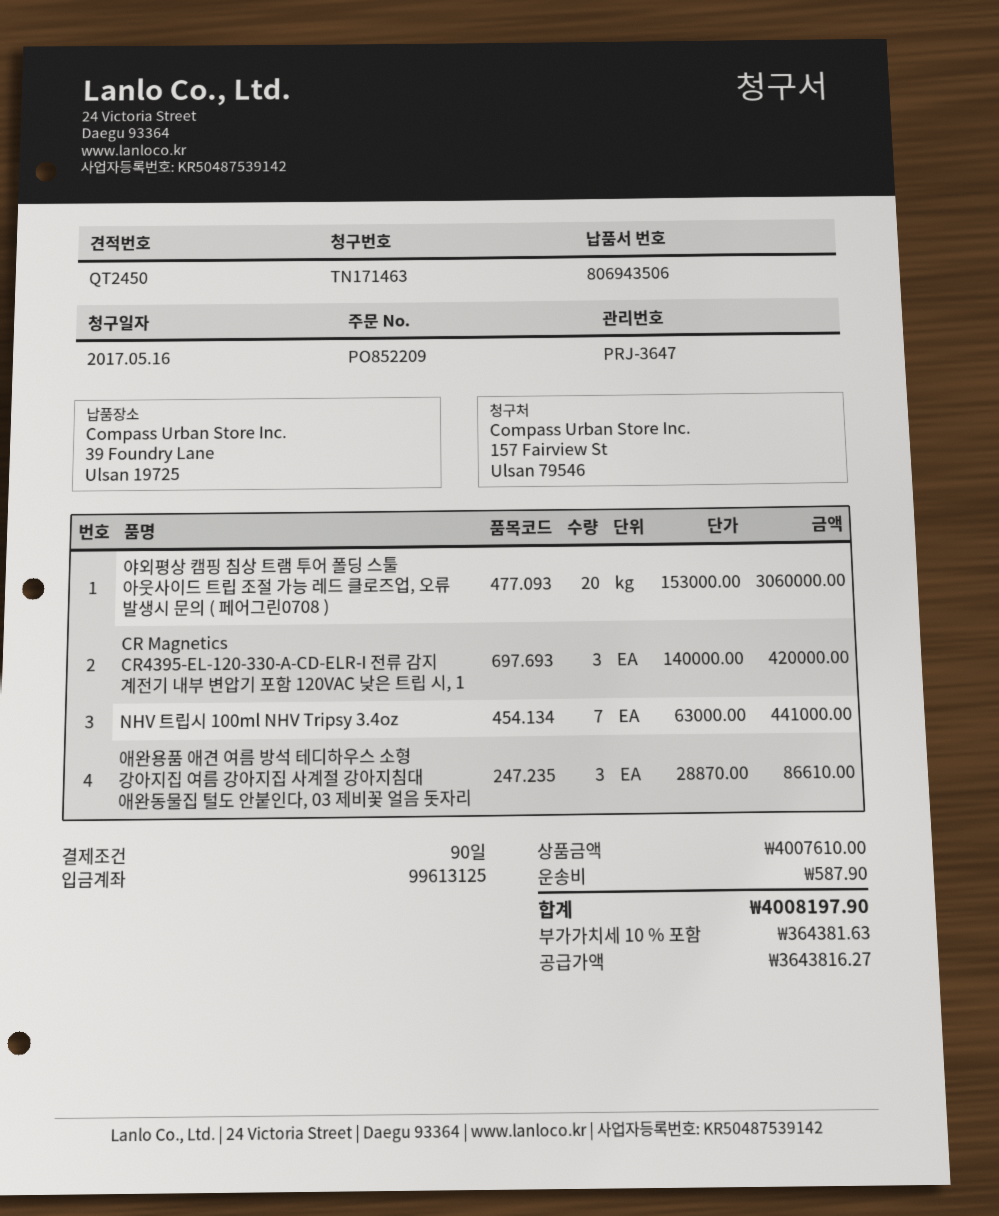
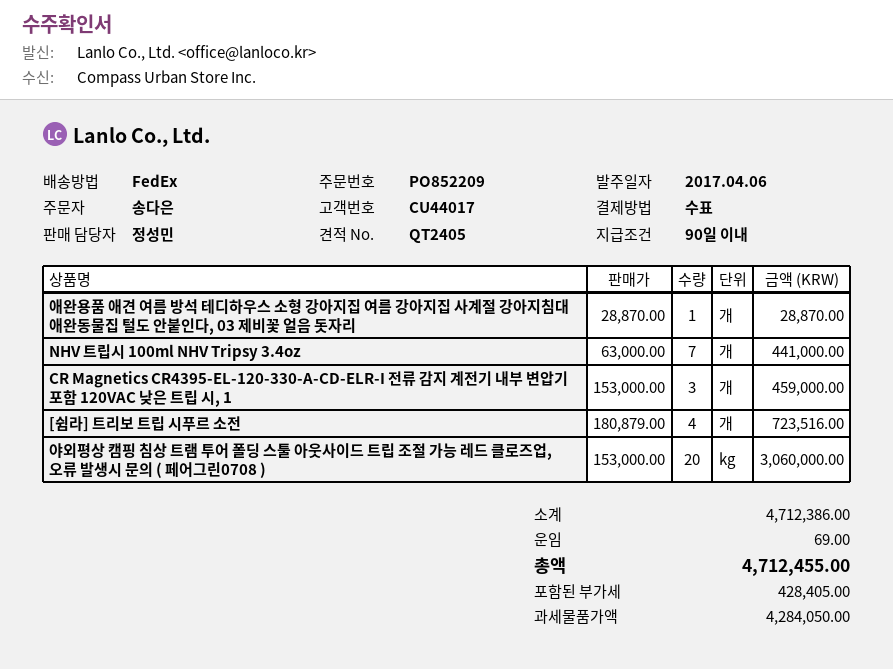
quote number: QT2450 -> QT2405
CR Magnetics CR4395-EL-120-330-A-CD-ELR-I 전류 감지 계전기 내부 변압기 포함 120VAC 낮은 트립 시, 1: 3 x 140000.00 = 420000.00 -> 3 x 153000.00 = 459000.00
애완용품 애견 여름 방석 테디하우스 소형 강아지집 여름 강아지집 사계절 강아지침대 애완동물집 털도 안붙인다, 03 제비꽃 얼음 돗자리: 3 x 28870.00 = 86610.00 -> 1 x 28870.00 = 28870.00
[쉼라] 트리보 트립 시푸르 소전: none -> 4 x 180879.00 = 723516.00
subtotal: 4007610.00 -> 4712386.00
shipping: 587.90 -> 69.00
net: 3643816.27 -> 4284050.00
tax: 364381.63 -> 428405.00
total: 4008197.90 -> 4712455.00

